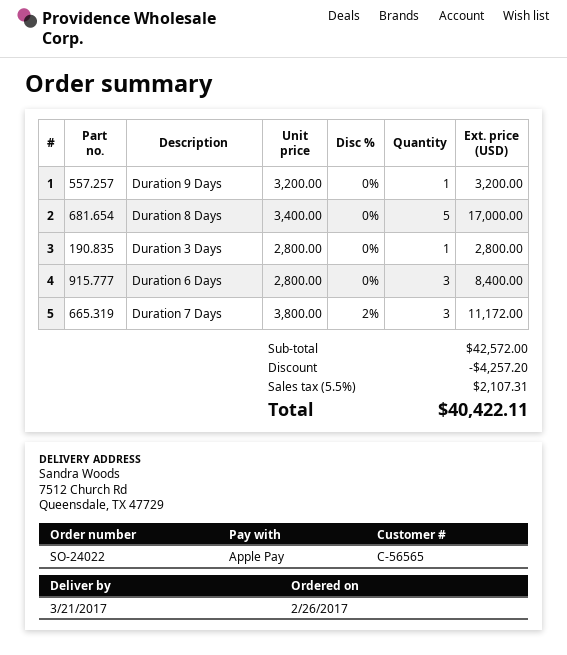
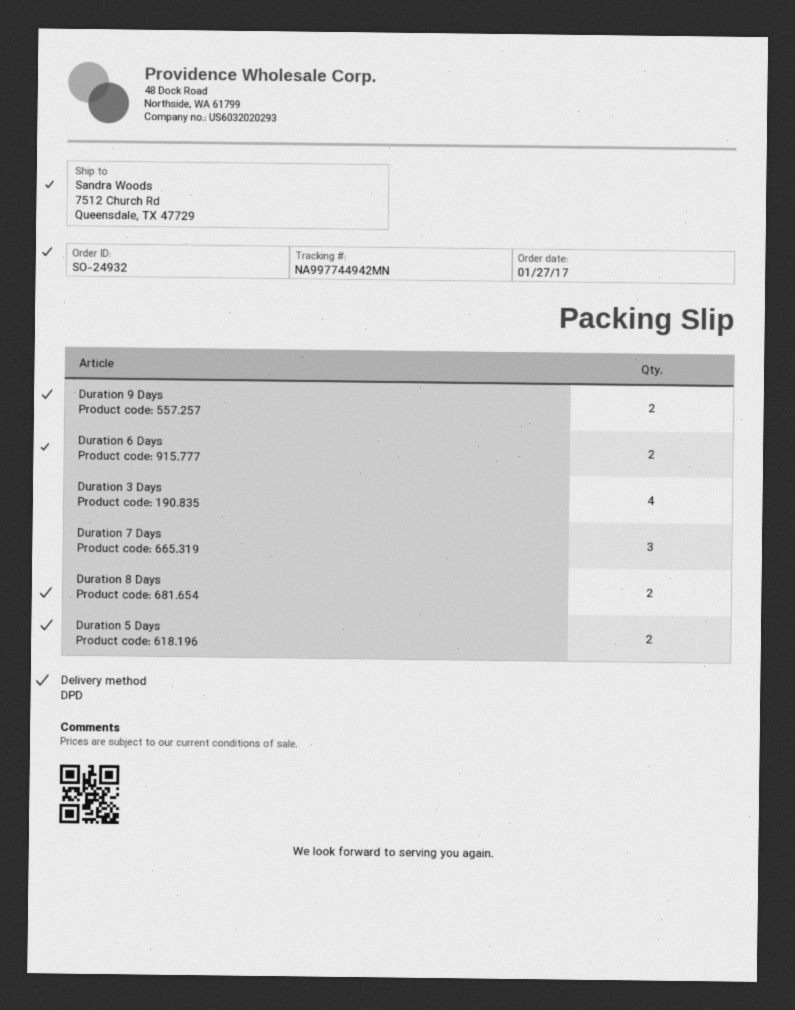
order number: SO-24022 -> SO-24932
order date: 2017-02-26 -> 2017-01-27
Duration 9 Days: 1 -> 2
Duration 8 Days: 5 -> 2
Duration 3 Days: 1 -> 4
Duration 6 Days: 3 -> 2
Duration 5 Days: none -> 2

